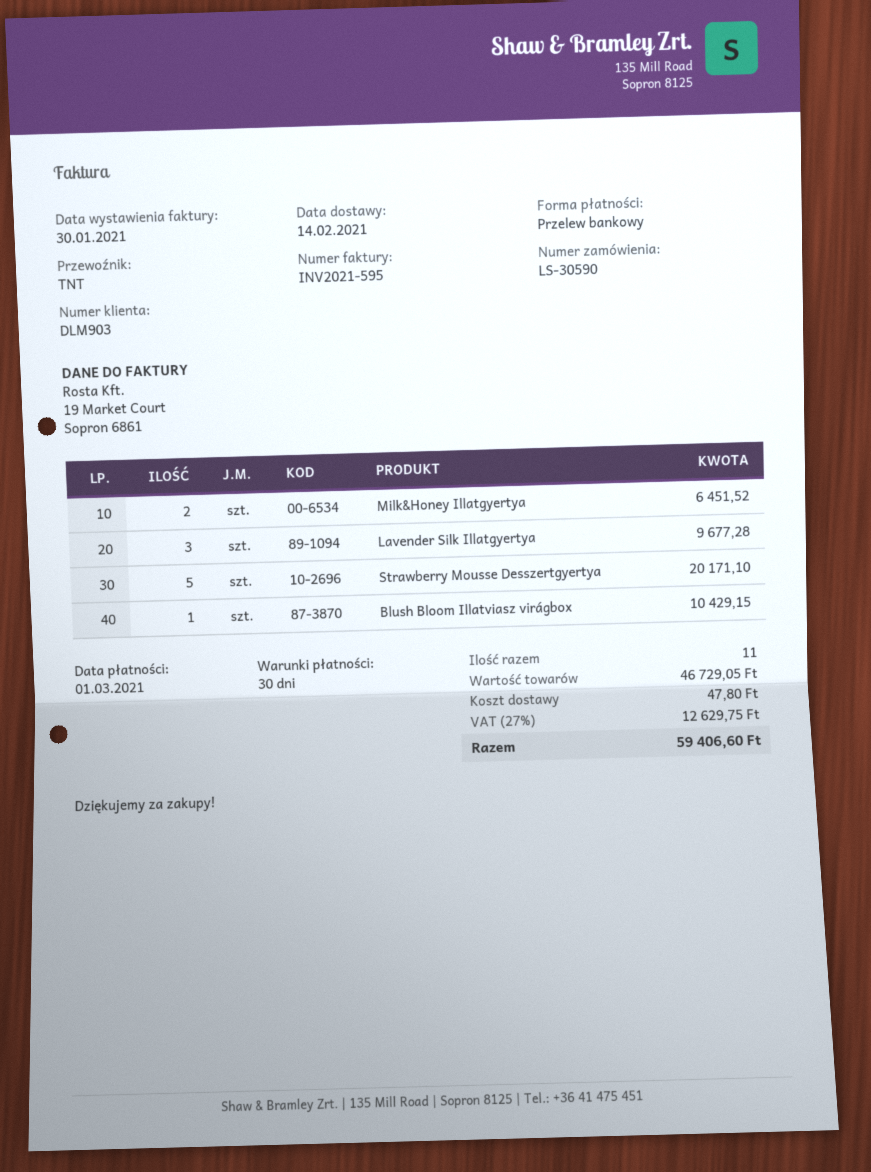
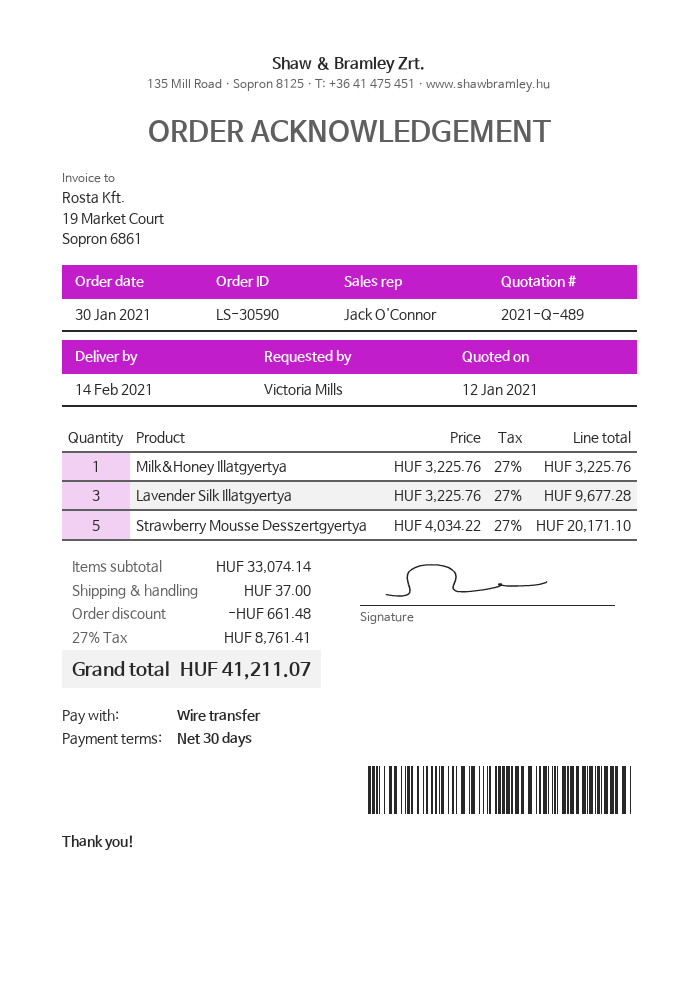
Milk&Honey Illatgyertya: 2 for 6451.52 -> 1 for 3225.76
Blush Bloom Illatviasz virágbox: 1 for 10429.15 -> none
subtotal: 46729.05 -> 33074.14
discount: none -> 661.48
shipping: 47.80 -> 37.00
tax: 27% = 12629.75 -> 27% = 8761.41
total: 59406.60 -> 41211.07

